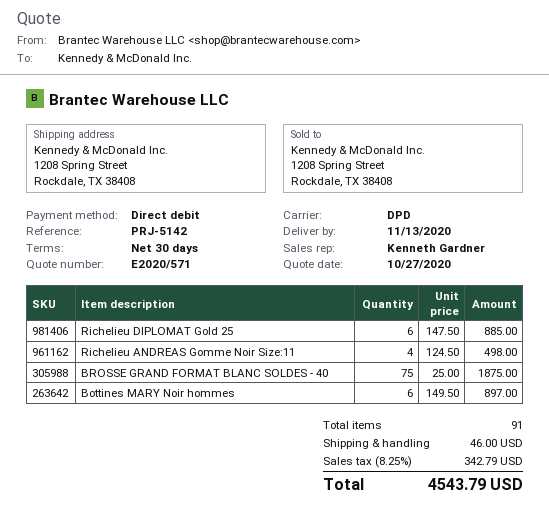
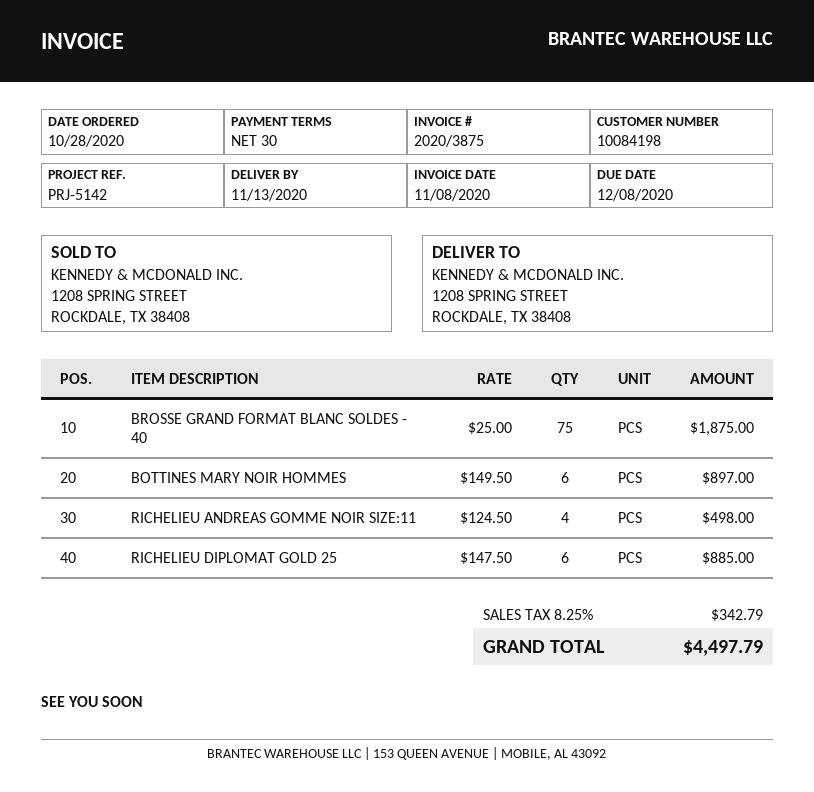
shipping: 46.00 -> none
total: 4543.79 -> 4497.79

